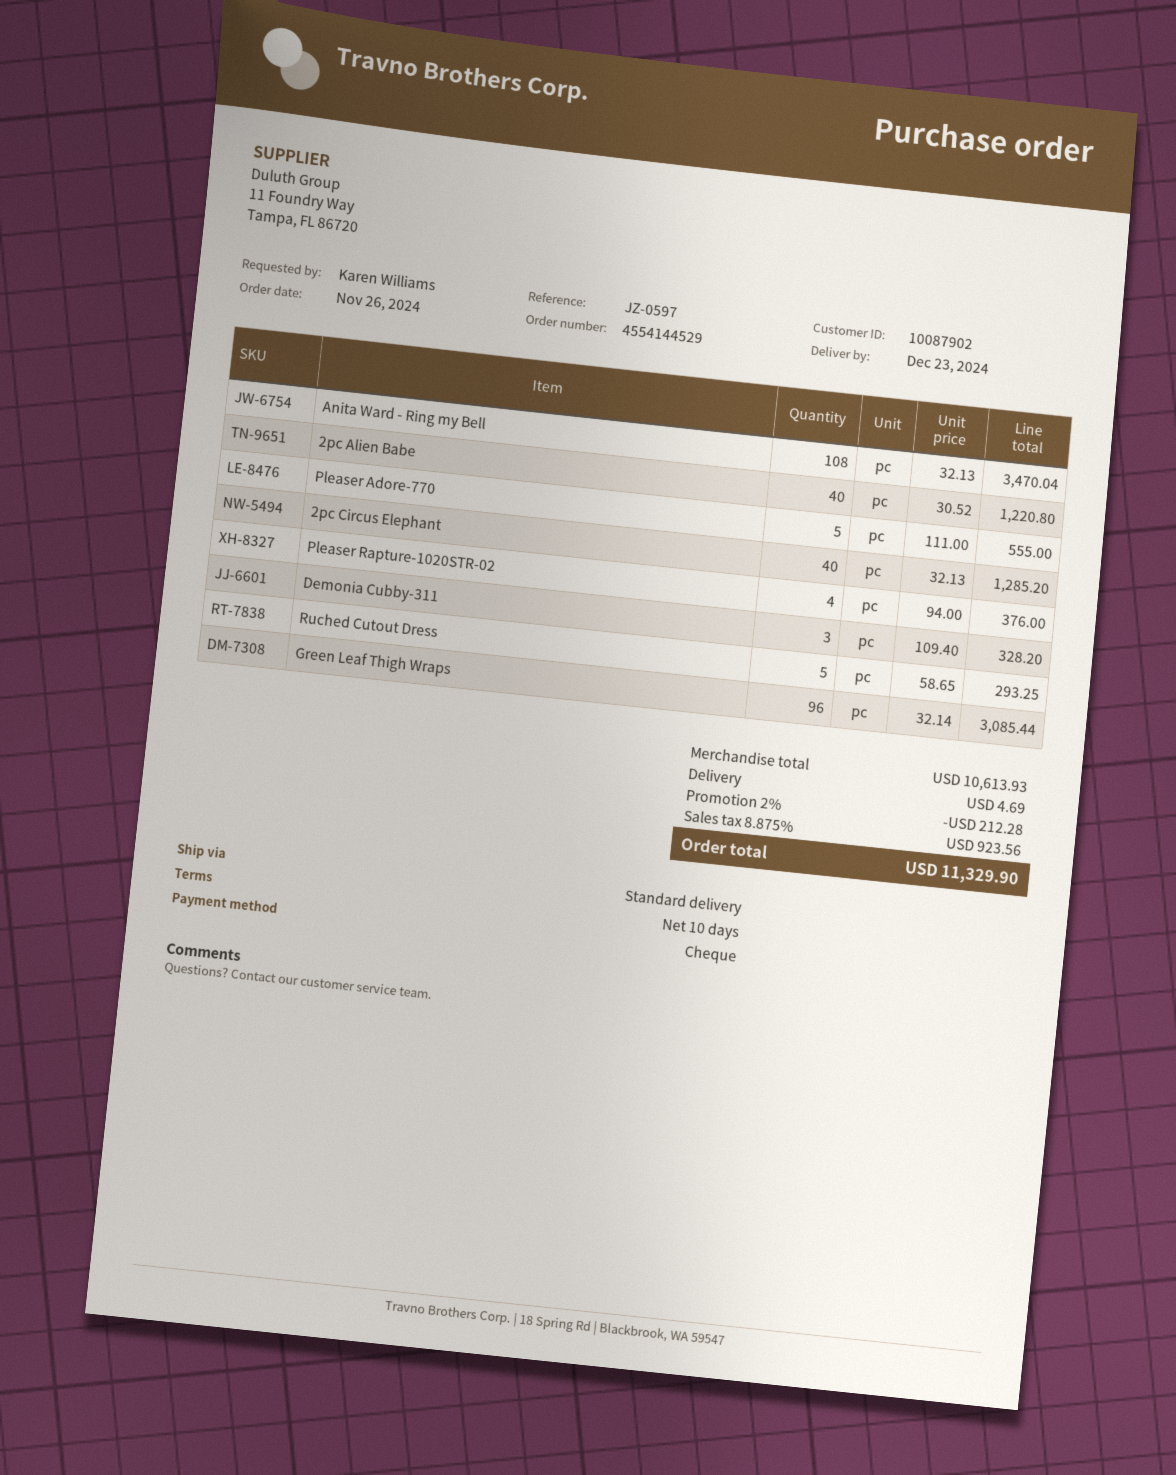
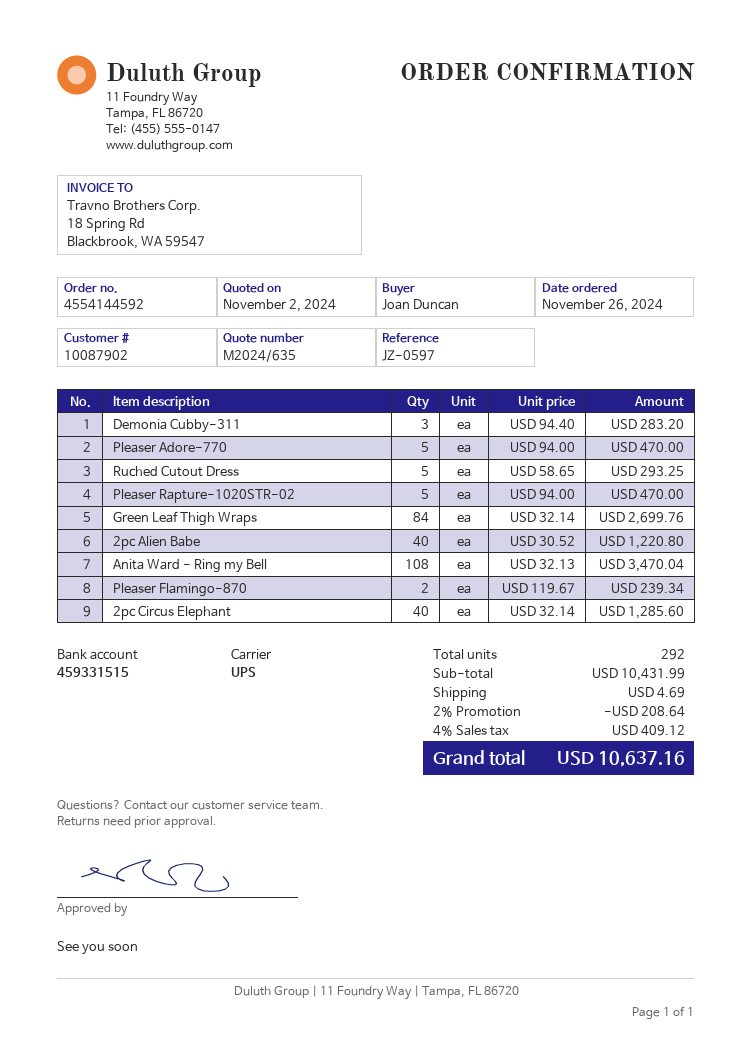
order number: 4554144529 -> 4554144592
ordered by: Karen Williams -> Joan Duncan
shipping method: standard -> UPS
Pleaser Adore-770: 5 x 111.00 = 555.00 -> 5 x 94.00 = 470.00
2pc Circus Elephant: 40 x 32.13 = 1285.20 -> 40 x 32.14 = 1285.60
Pleaser Rapture-1020STR-02: 4 x 94.00 = 376.00 -> 5 x 94.00 = 470.00
Demonia Cubby-311: 3 x 109.40 = 328.20 -> 3 x 94.40 = 283.20
Green Leaf Thigh Wraps: 96 x 32.14 = 3085.44 -> 84 x 32.14 = 2699.76
Pleaser Flamingo-870: none -> 2 x 119.67 = 239.34
subtotal: 10613.93 -> 10431.99
discount: 2% = 212.28 -> 2% = 208.64
tax: 8.875% = 923.56 -> 4% = 409.12
total: 11329.90 -> 10637.16

